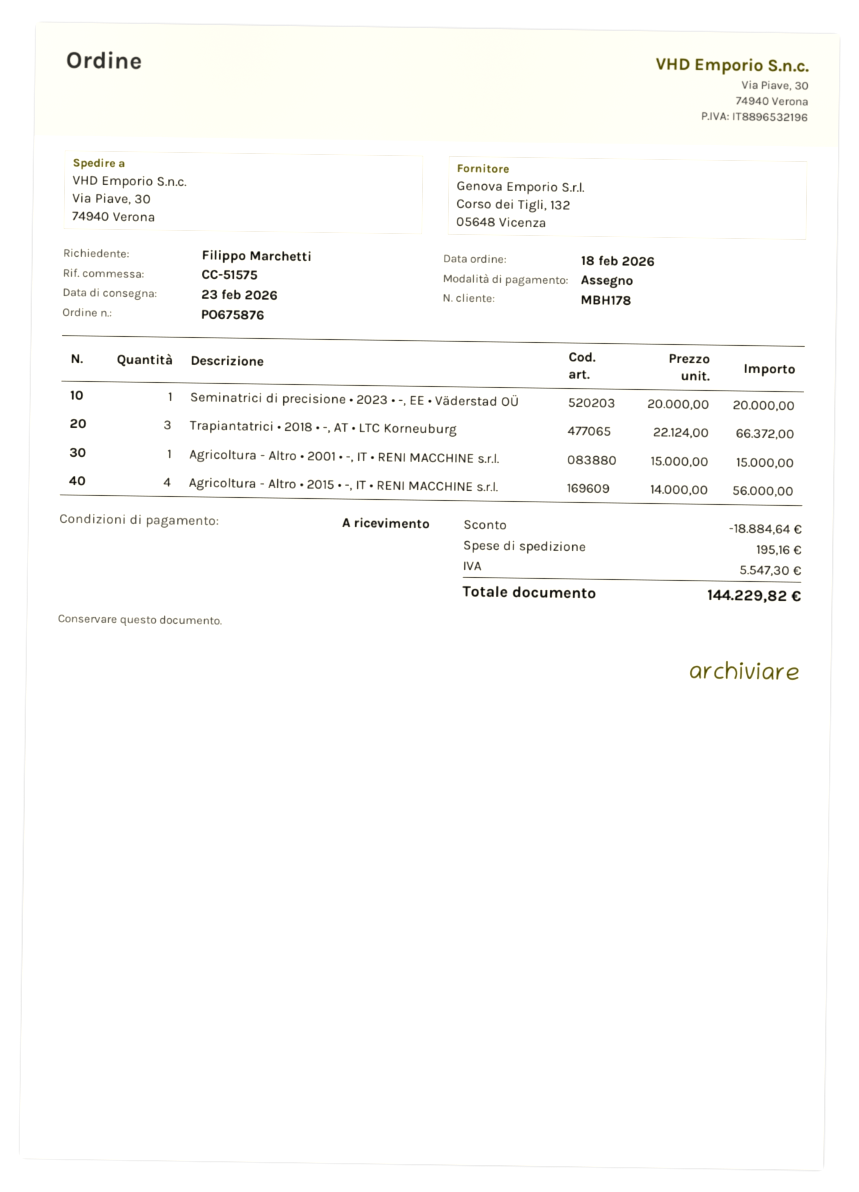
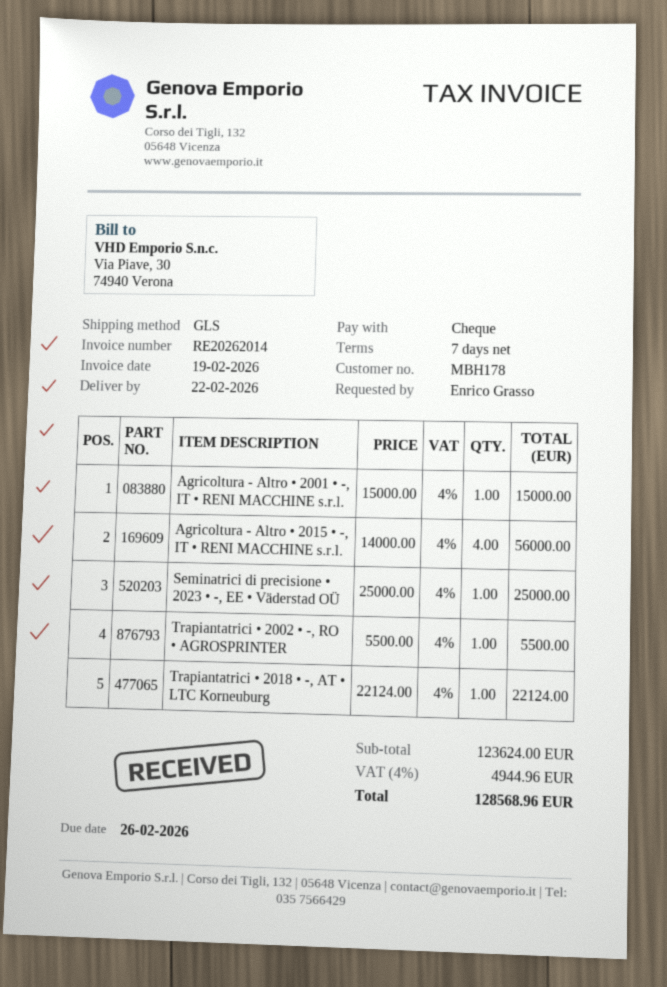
delivery date: 2026-02-23 -> 2026-02-22
payment terms: on receipt -> 7 days
ordered by: Filippo Marchetti -> Enrico Grasso
Seminatrici di precisione • 2023 • -, EE • Väderstad OÜ: 1 x 20000.00 = 20000.00 -> 1 x 25000.00 = 25000.00
Trapiantatrici • 2018 • -, AT • LTC Korneuburg: 3 x 22124.00 = 66372.00 -> 1 x 22124.00 = 22124.00
Trapiantatrici • 2002 • -, RO • AGROSPRINTER: none -> 1 x 5500.00 = 5500.00
discount: 18884.64 -> none
shipping: 195.16 -> none
tax: 5547.30 -> 4944.96
total: 144229.82 -> 128568.96

